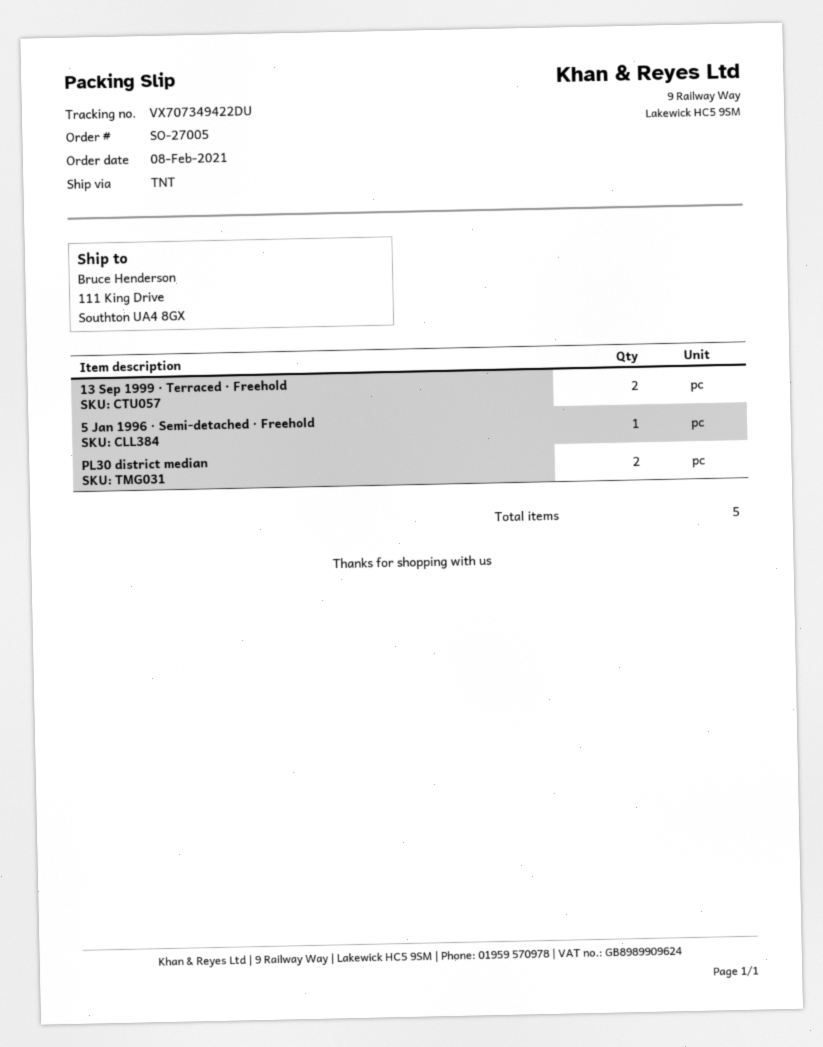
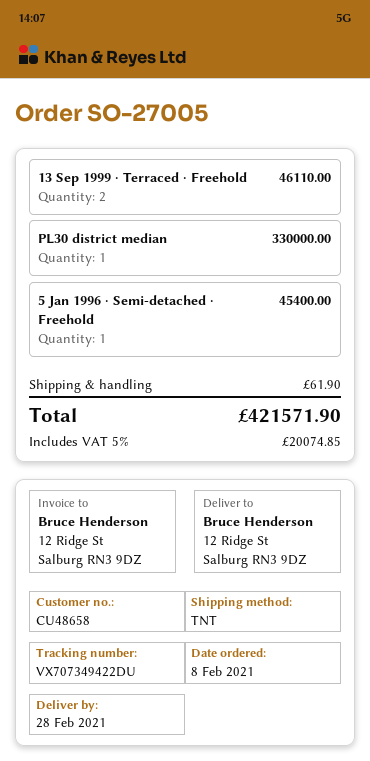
ship to: 111 King Drive, Southton UA4 8GX -> 12 Ridge St, Salburg RN3 9DZ
PL30 district median: 2 -> 1

